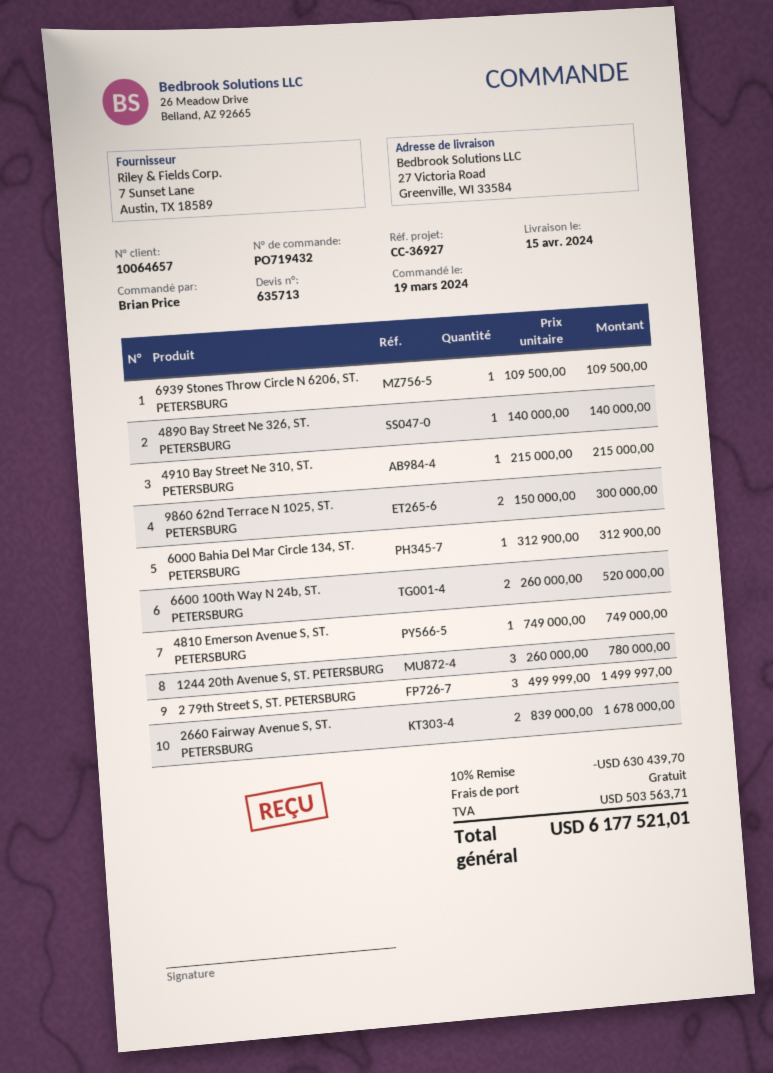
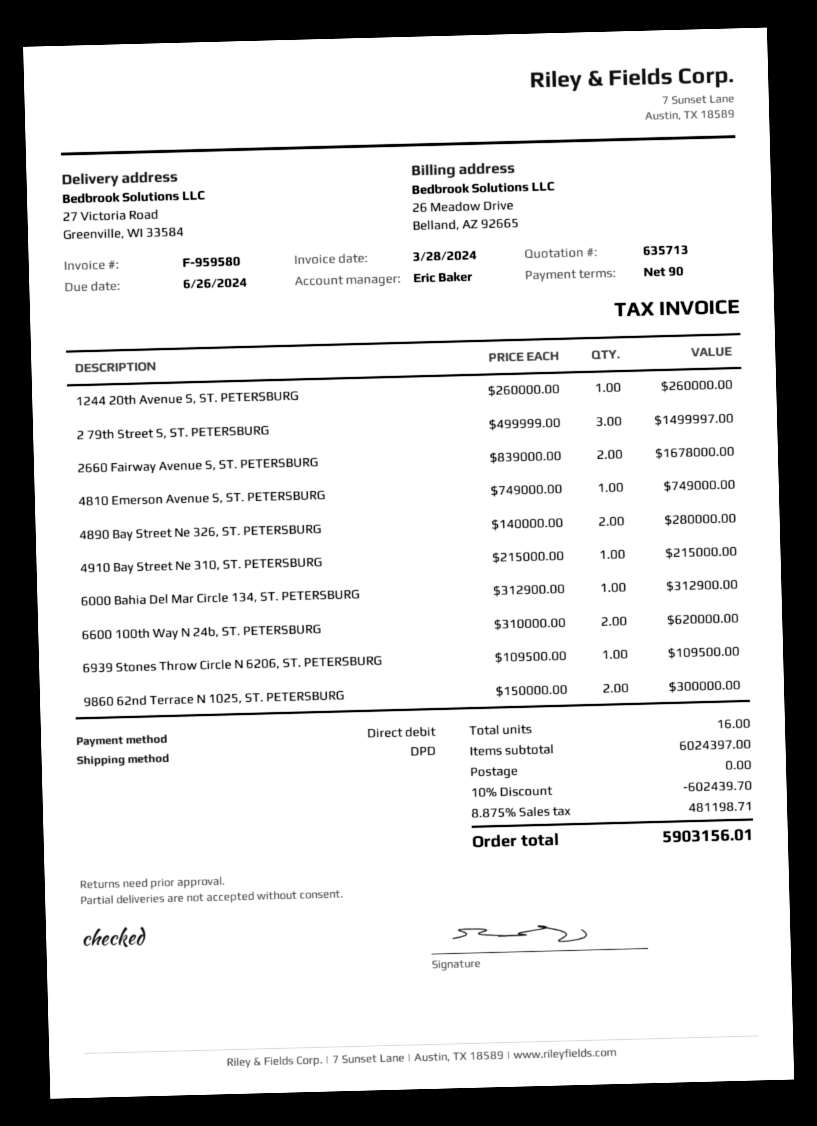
4890 Bay Street Ne 326, ST. PETERSBURG: 1 x 140000.00 = 140000.00 -> 2 x 140000.00 = 280000.00
6600 100th Way N 24b, ST. PETERSBURG: 2 x 260000.00 = 520000.00 -> 2 x 310000.00 = 620000.00
1244 20th Avenue S, ST. PETERSBURG: 3 x 260000.00 = 780000.00 -> 1 x 260000.00 = 260000.00
discount: 10% = 630439.70 -> 10% = 602439.70
tax: 503563.71 -> 481198.71
total: 6177521.01 -> 5903156.01

